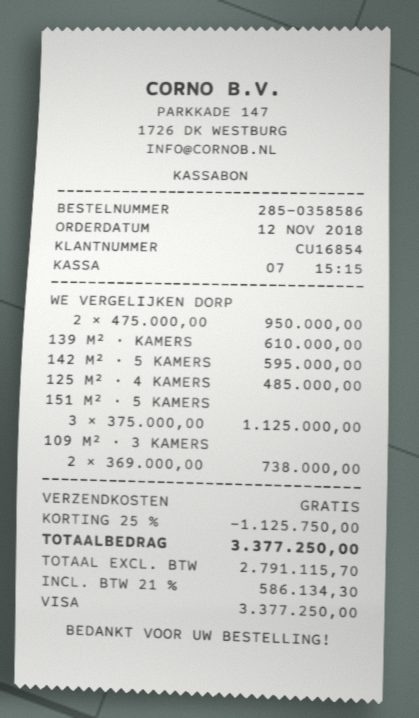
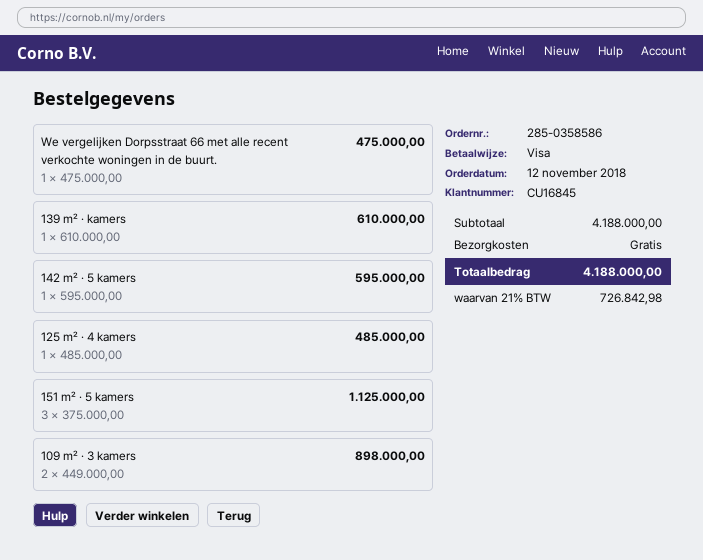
customer number: CU16854 -> CU16845
WE VERGELIJKEN DORP: 2 x 475000.00 = 950000.00 -> 1 x 475000.00 = 475000.00
109 M² · 3 KAMERS: 2 x 369000.00 = 738000.00 -> 2 x 449000.00 = 898000.00
discount: 25% = 1125750.00 -> none
tax: 21% = 586134.30 -> 21% = 726842.98
total: 3377250.00 -> 4188000.00

